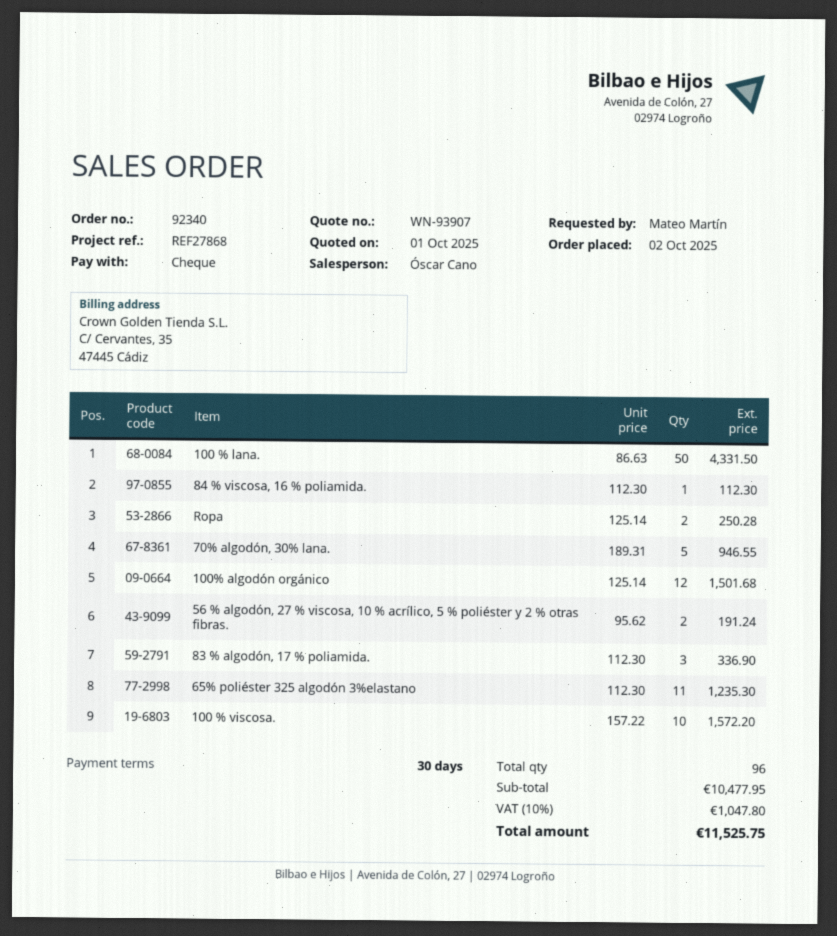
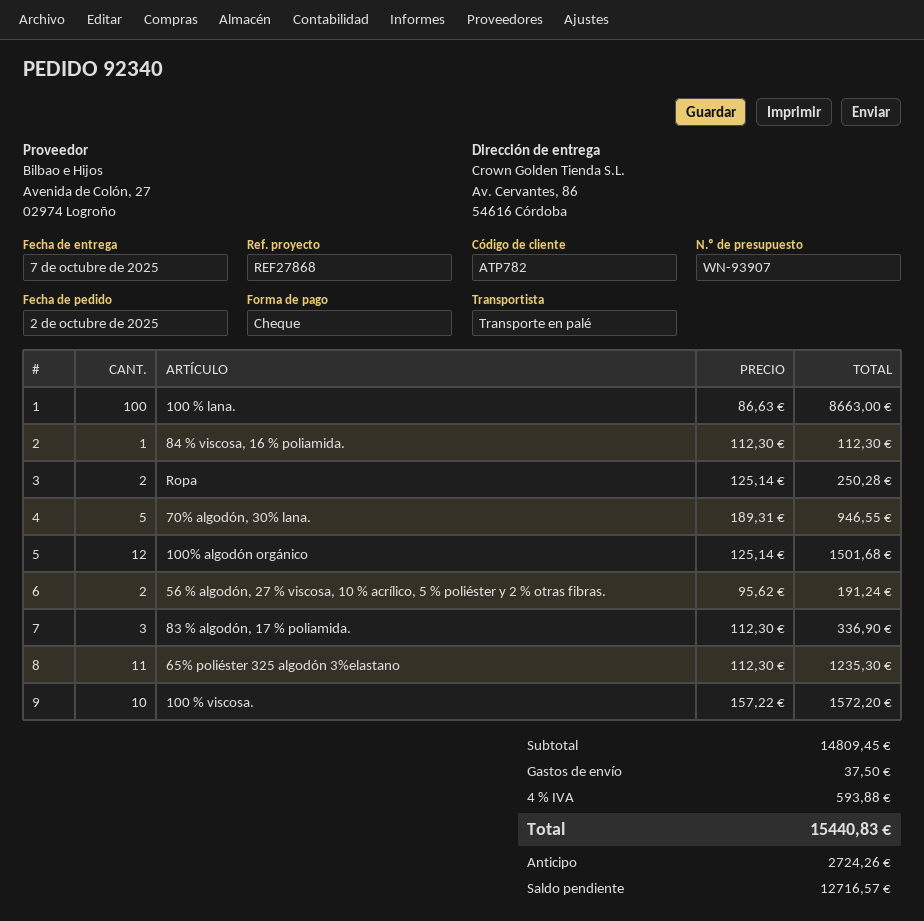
100 % lana.: 50 x 86.63 = 4331.50 -> 100 x 86.63 = 8663.00
subtotal: 10477.95 -> 14809.45
shipping: none -> 37.50
tax: 10% = 1047.80 -> 4% = 593.88
total: 11525.75 -> 15440.83

